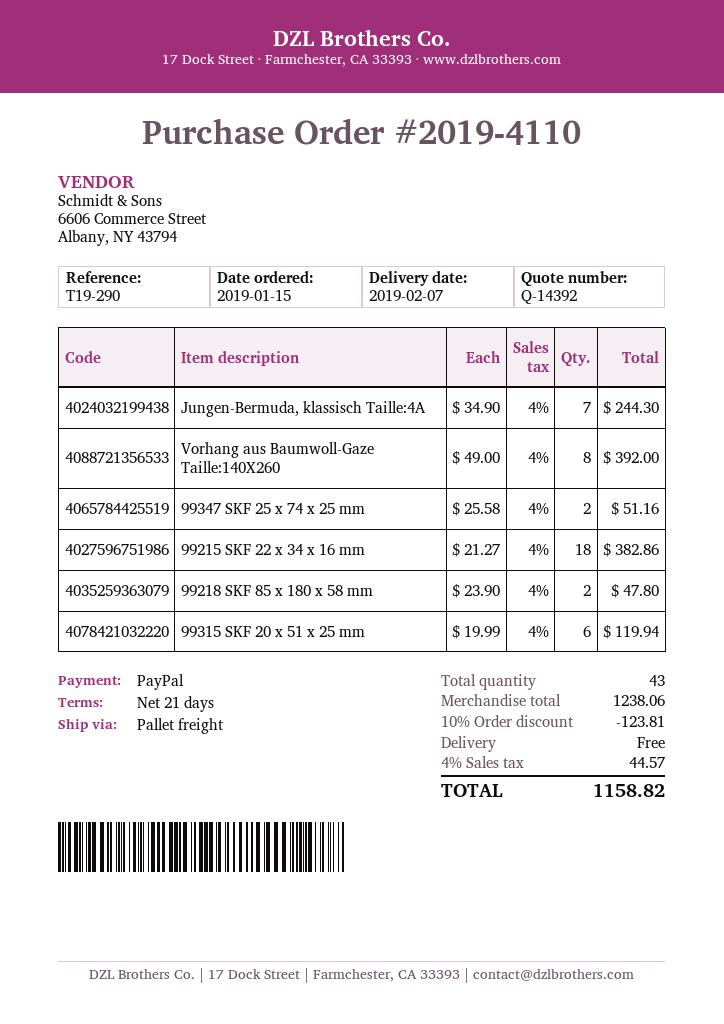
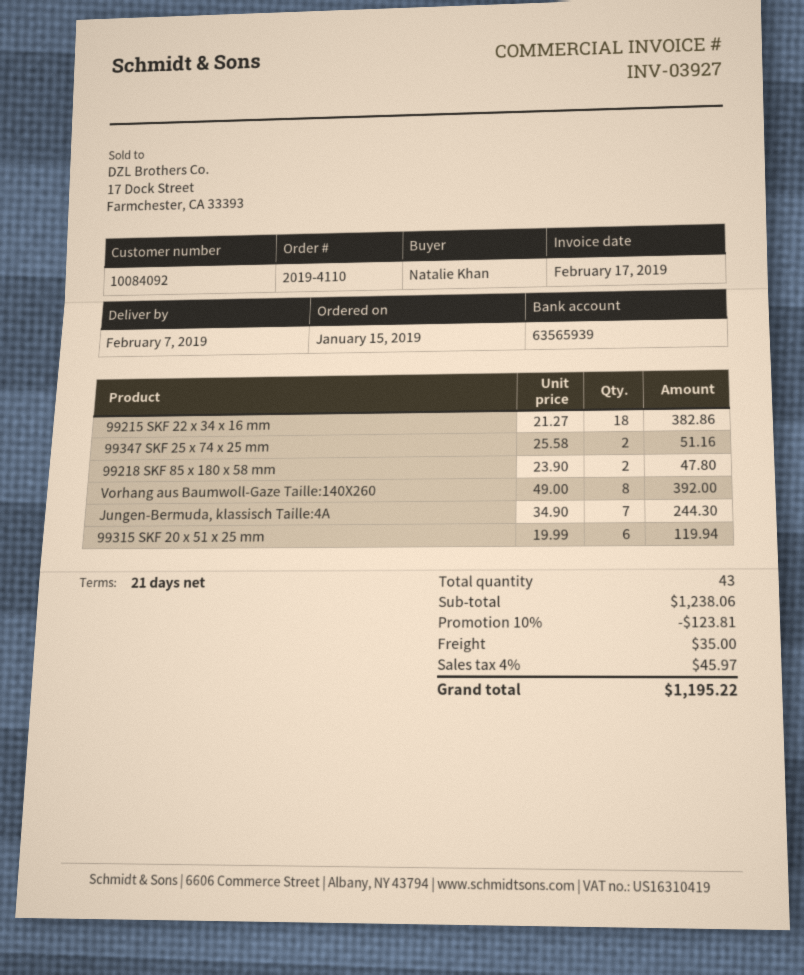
shipping: 0.00 -> 35.00
tax: 4% = 44.57 -> 4% = 45.97
total: 1158.82 -> 1195.22

